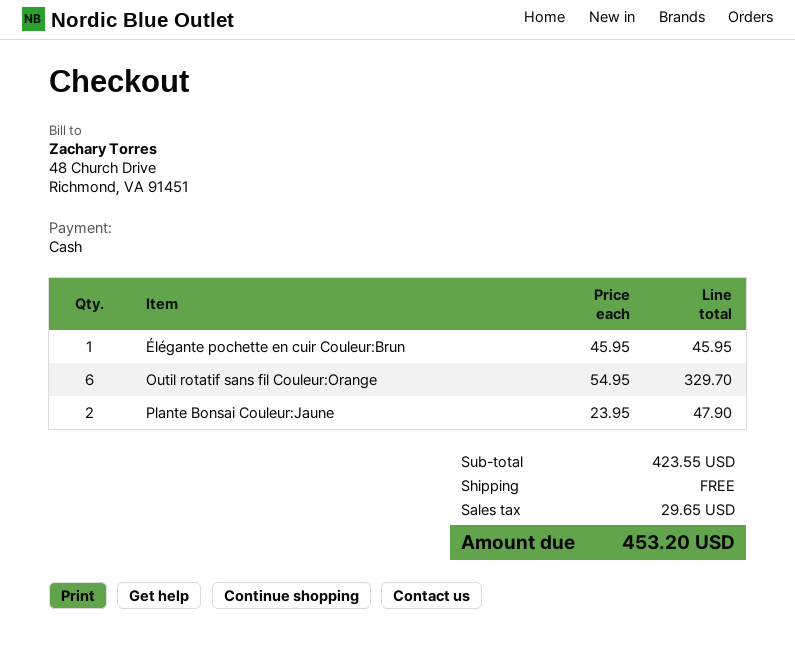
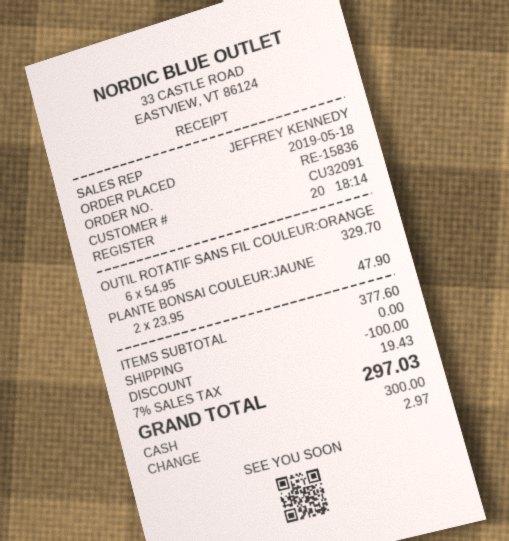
Élégante pochette en cuir Couleur:Brun: 1 x 45.95 = 45.95 -> none
subtotal: 423.55 -> 377.60
discount: none -> 100.00
tax: 29.65 -> 19.43
total: 453.20 -> 297.03

